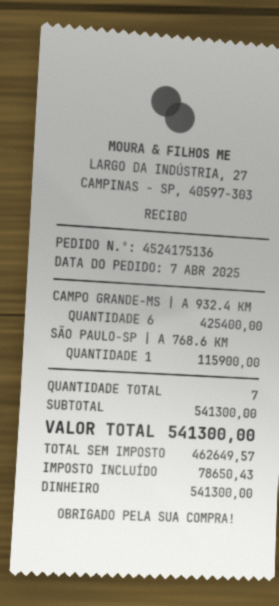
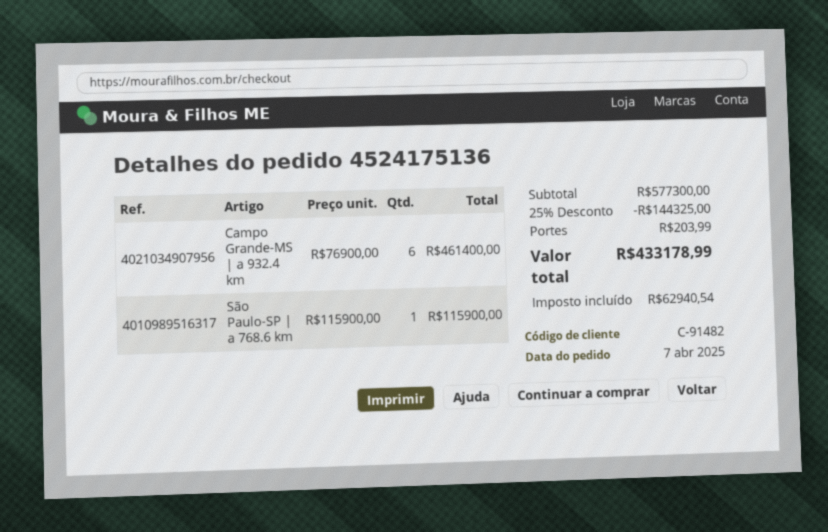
CAMPO GRANDE-MS | A 932.4 KM: 6 for 425400.00 -> 6 for 461400.00
subtotal: 541300.00 -> 577300.00
discount: none -> 25% = 144325.00
shipping: none -> 203.99
tax: 78650.43 -> 62940.54
total: 541300.00 -> 433178.99

